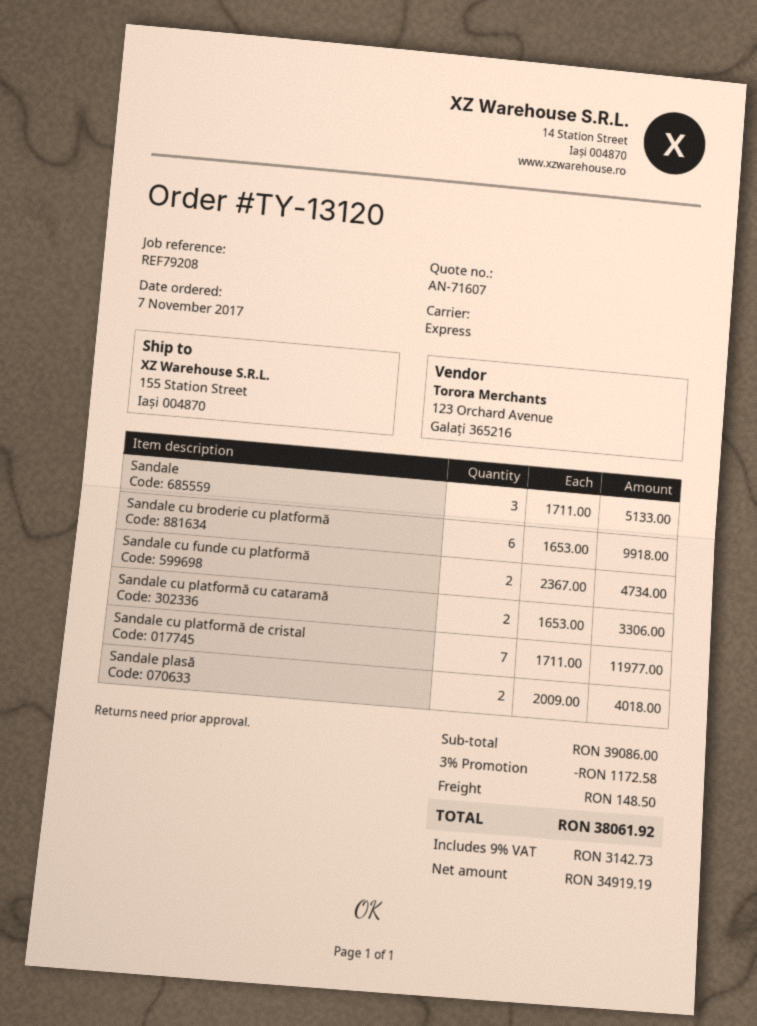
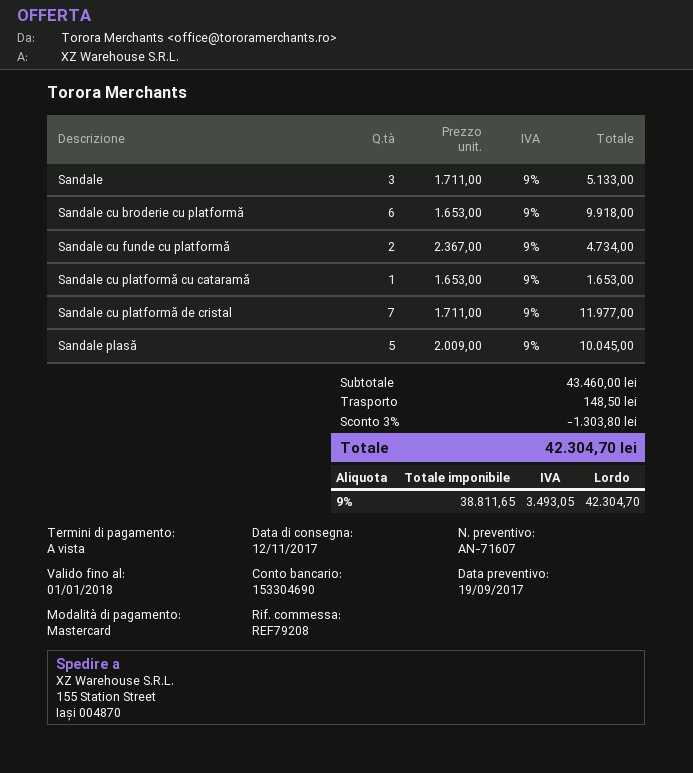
Sandale cu platformă cu cataramă: 2 x 1653.00 = 3306.00 -> 1 x 1653.00 = 1653.00
Sandale plasă: 2 x 2009.00 = 4018.00 -> 5 x 2009.00 = 10045.00
subtotal: 39086.00 -> 43460.00
discount: 3% = 1172.58 -> 3% = 1303.80
net: 34919.19 -> 38811.65
tax: 9% = 3142.73 -> 9% = 3493.05
total: 38061.92 -> 42304.70

